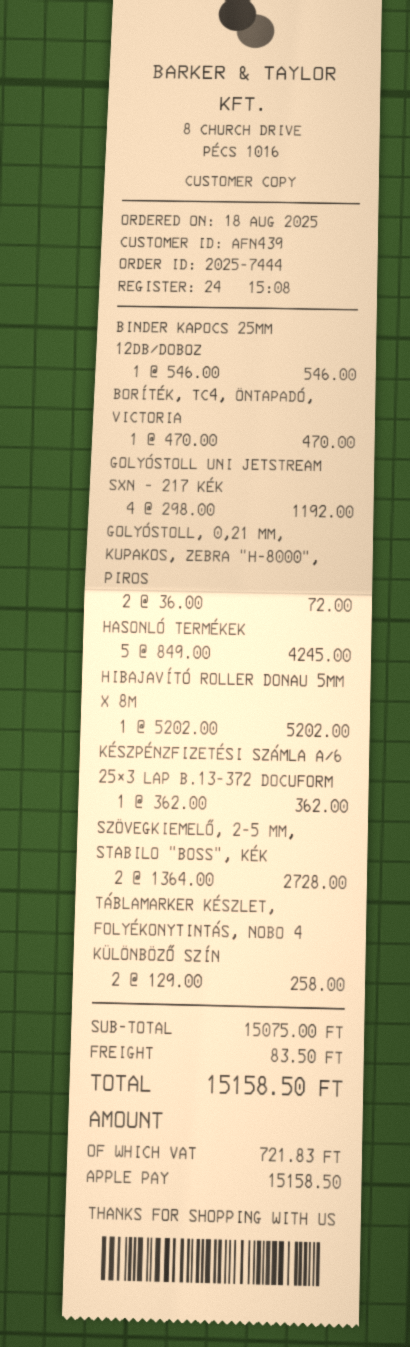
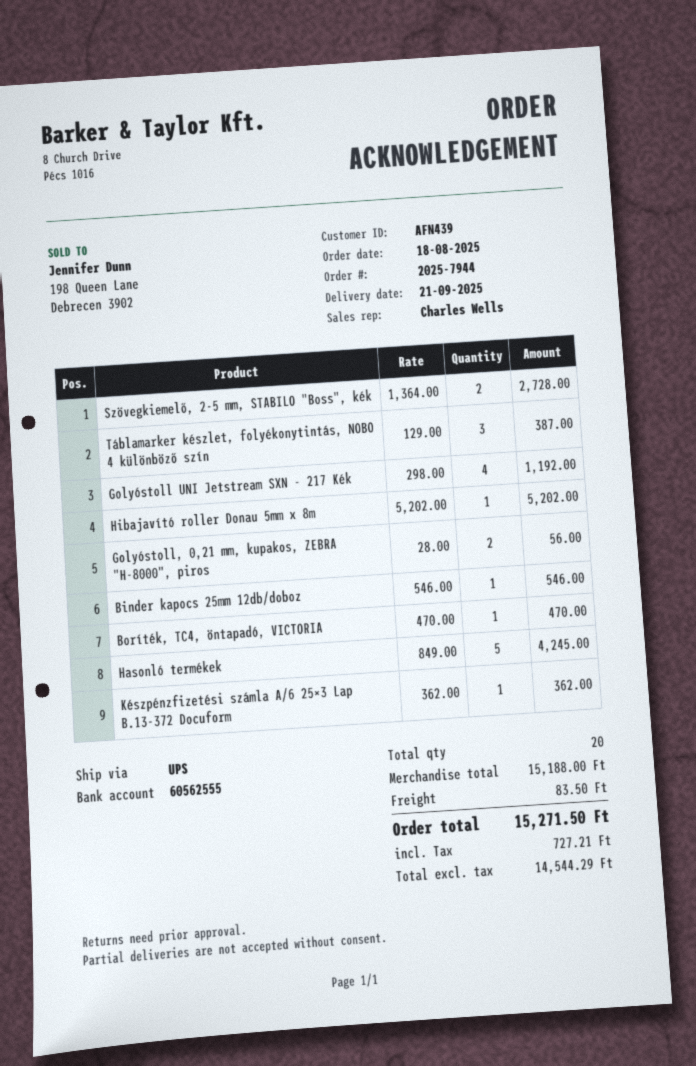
order number: 2025-7444 -> 2025-7944
GOLYÓSTOLL, 0,21 MM, KUPAKOS, ZEBRA "H-8000", PIROS: 2 x 36.00 = 72.00 -> 2 x 28.00 = 56.00
TÁBLAMARKER KÉSZLET, FOLYÉKONYTINTÁS, NOBO 4 KÜLÖNBÖZŐ SZÍN: 2 x 129.00 = 258.00 -> 3 x 129.00 = 387.00
subtotal: 15075.00 -> 15188.00
tax: 721.83 -> 727.21
total: 15158.50 -> 15271.50

